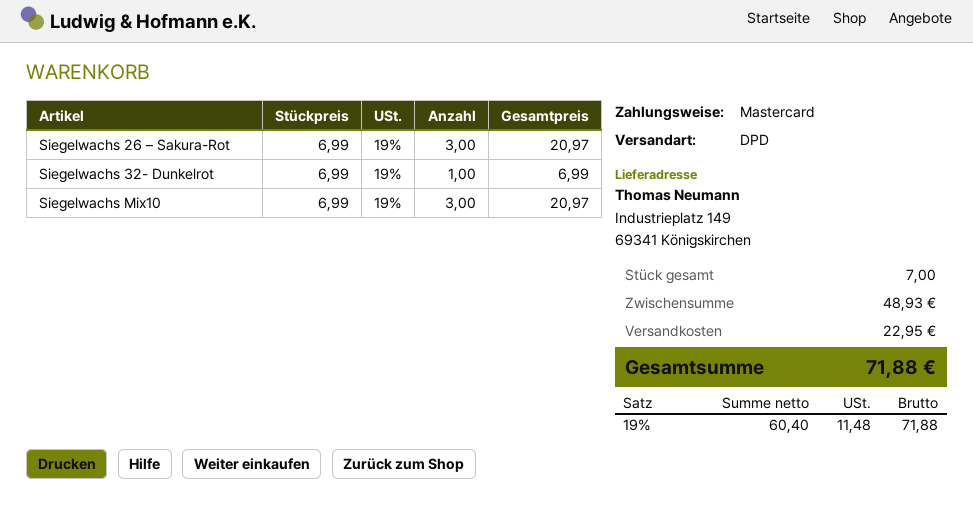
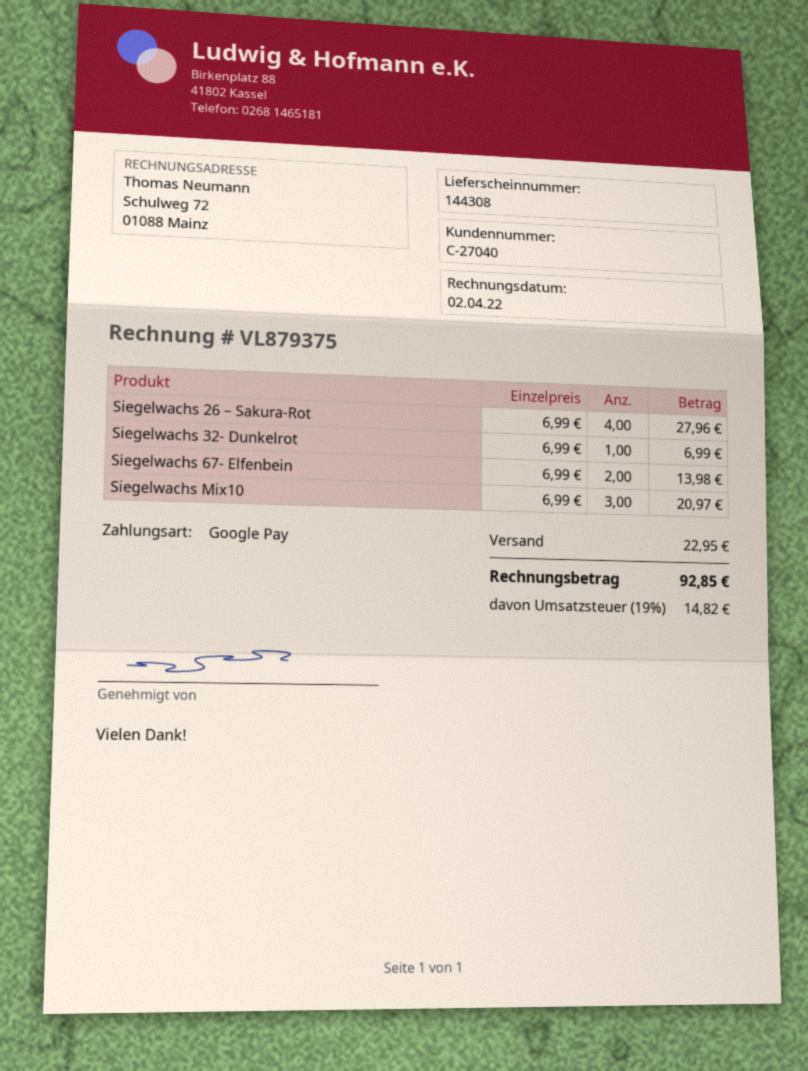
payment method: Mastercard -> Google Pay
Siegelwachs 26 – Sakura-Rot: 3 x 6.99 = 20.97 -> 4 x 6.99 = 27.96
Siegelwachs 67- Elfenbein: none -> 2 x 6.99 = 13.98
tax: 19% = 11.48 -> 19% = 14.82
total: 71.88 -> 92.85

